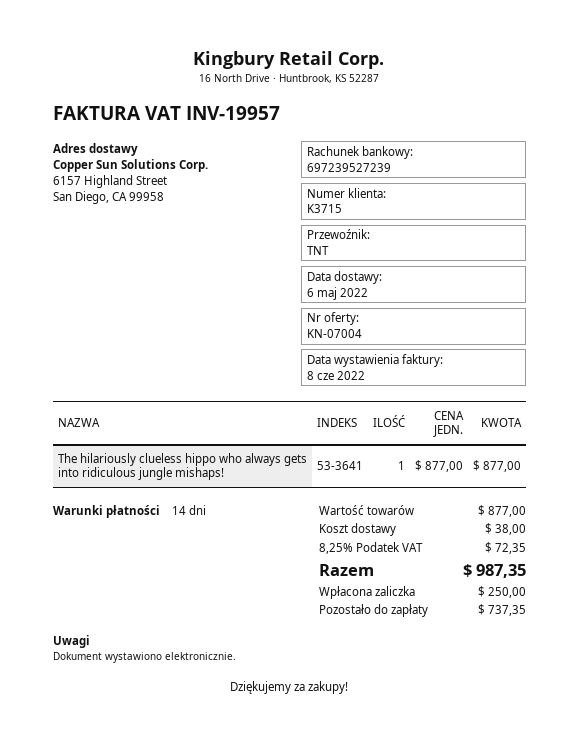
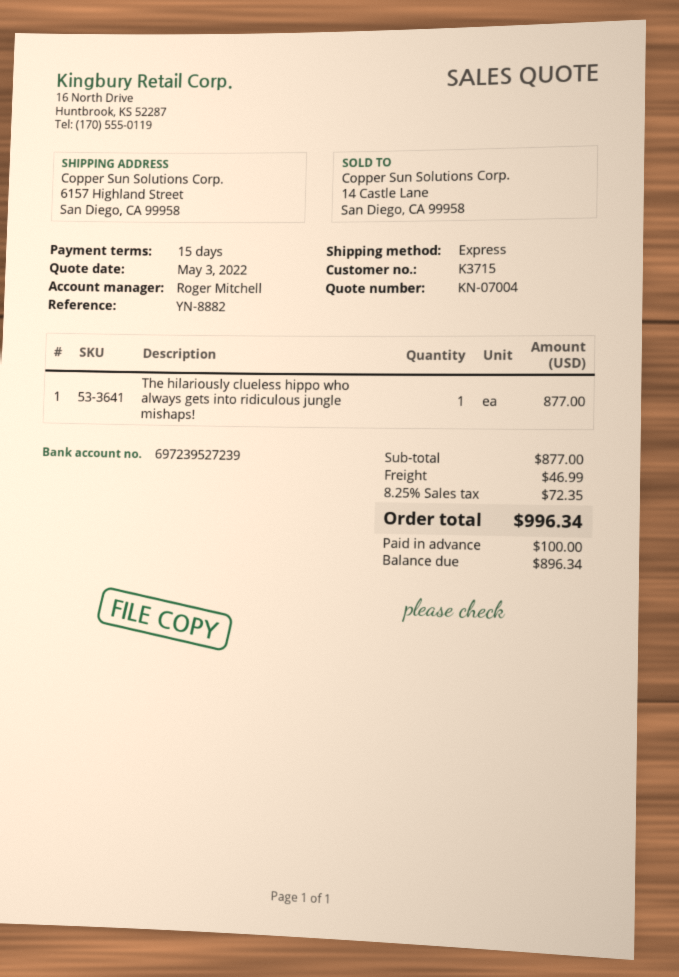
payment terms: 14 days -> 15 days
shipping method: TNT -> express
shipping: 38.00 -> 46.99
total: 987.35 -> 996.34
deposit: 250.00 -> 100.00
balance: 737.35 -> 896.34

